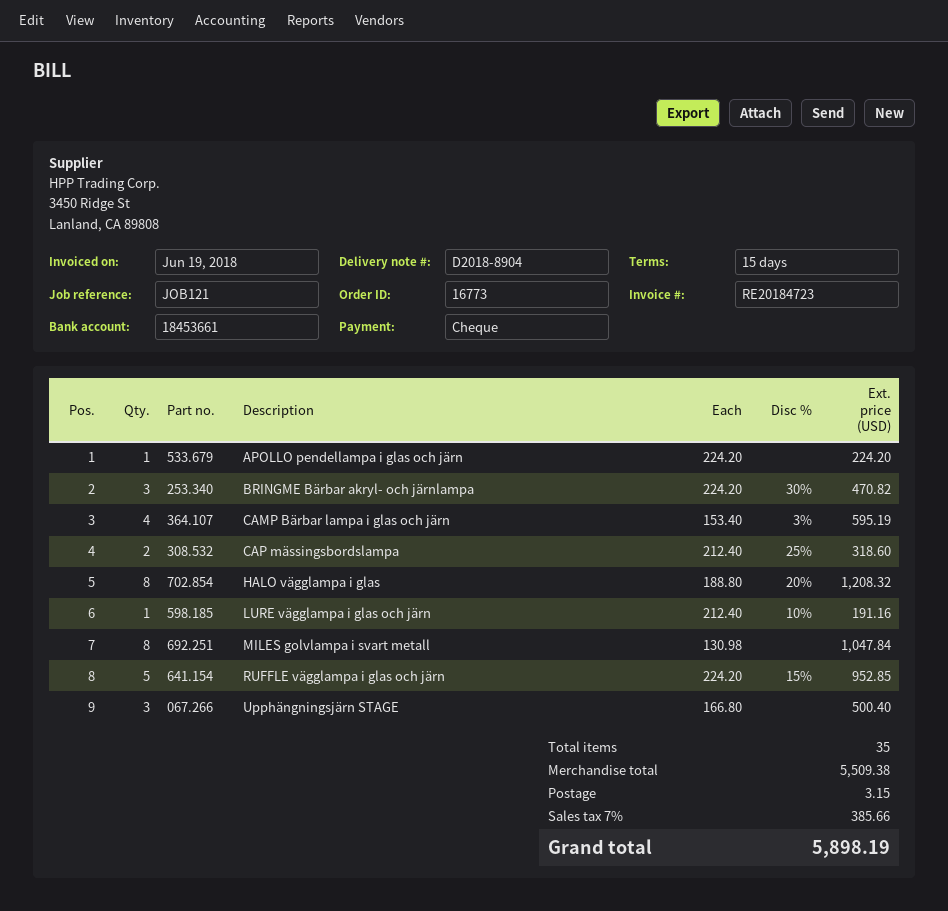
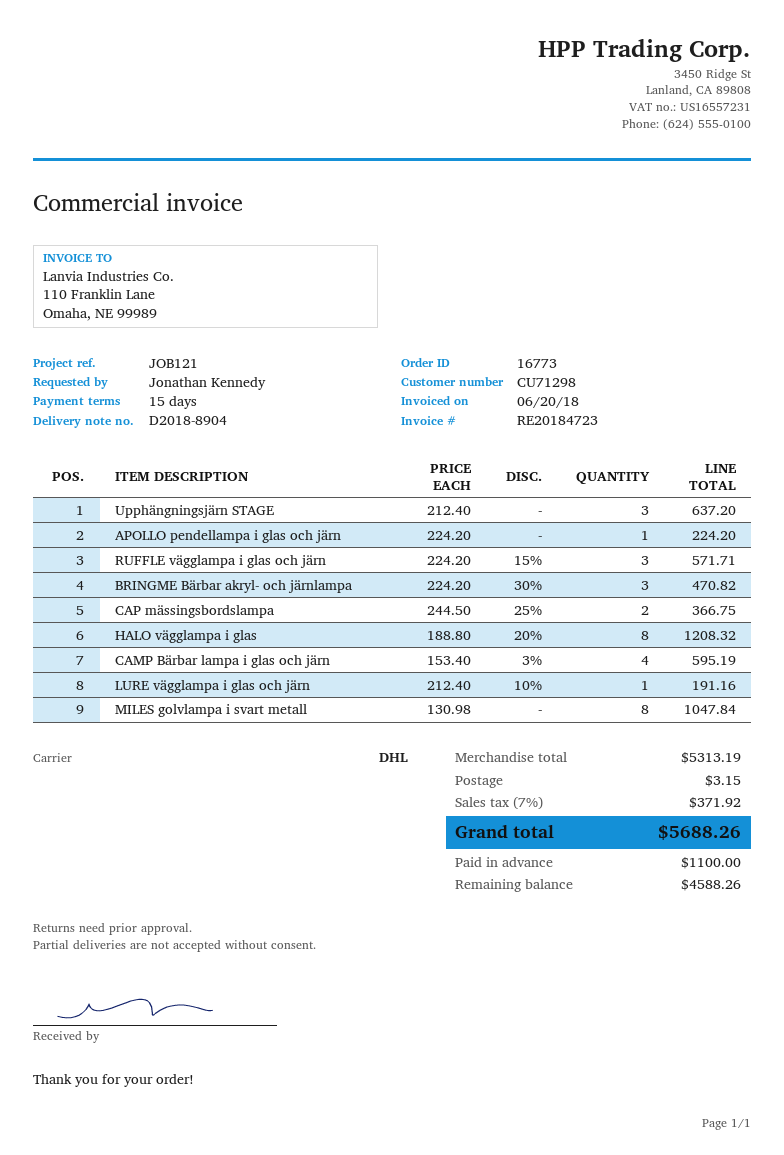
invoice date: 2018-06-19 -> 2018-06-20
CAP mässingsbordslampa: 2 x 212.40 - 25% = 318.60 -> 2 x 244.50 - 25% = 366.75
RUFFLE vägglampa i glas och järn: 5 x 224.20 - 15% = 952.85 -> 3 x 224.20 - 15% = 571.71
Upphängningsjärn STAGE: 3 x 166.80 = 500.40 -> 3 x 212.40 = 637.20
subtotal: 5509.38 -> 5313.19
tax: 7% = 385.66 -> 7% = 371.92
total: 5898.19 -> 5688.26

